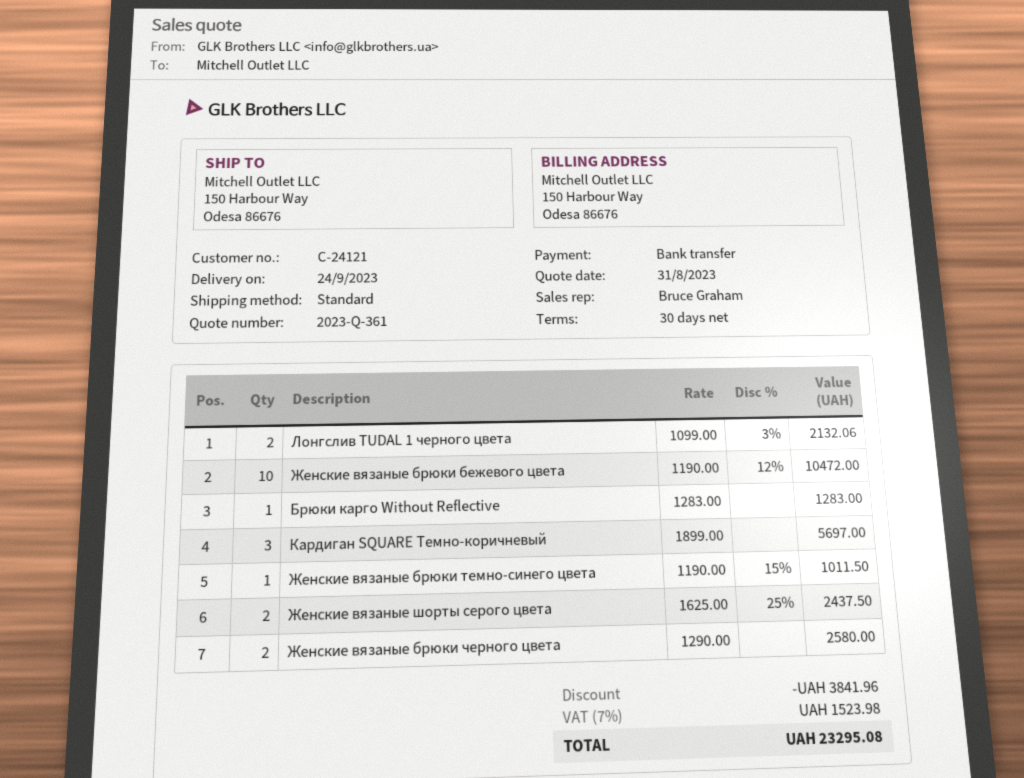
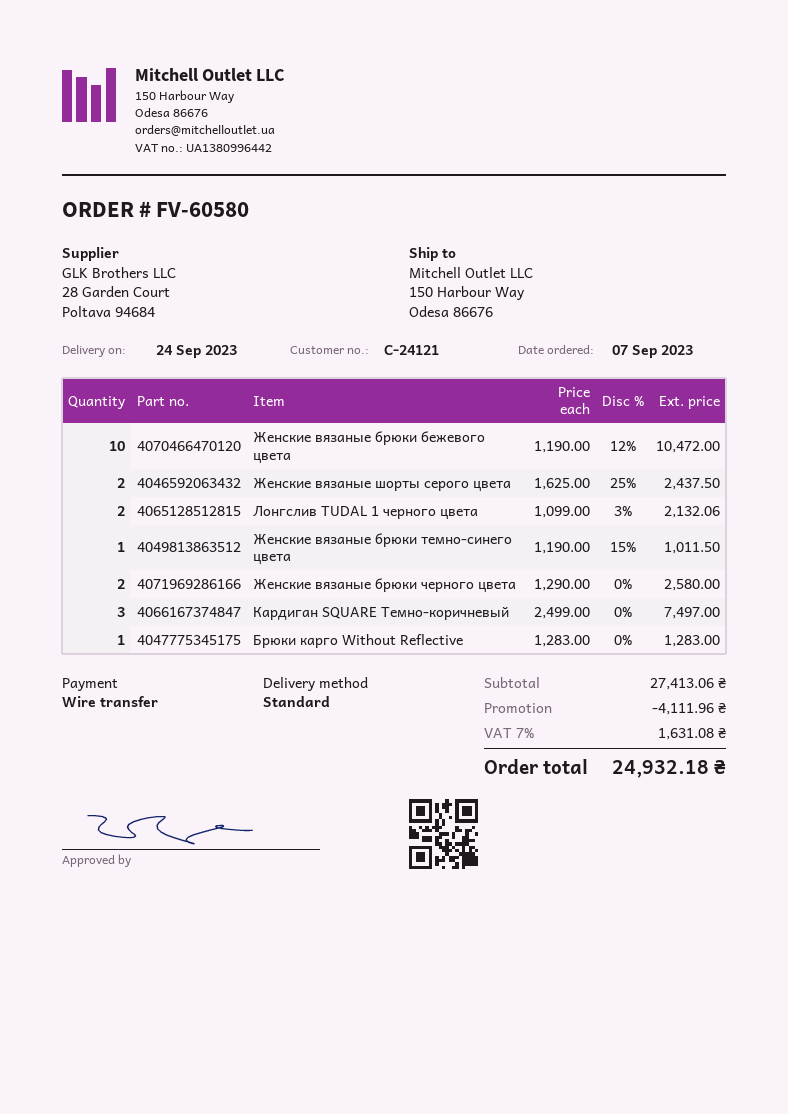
Кардиган SQUARE Темно-коричневый: 3 x 1899.00 = 5697.00 -> 3 x 2499.00 = 7497.00
discount: 3841.96 -> 4111.96
tax: 7% = 1523.98 -> 7% = 1631.08
total: 23295.08 -> 24932.18

